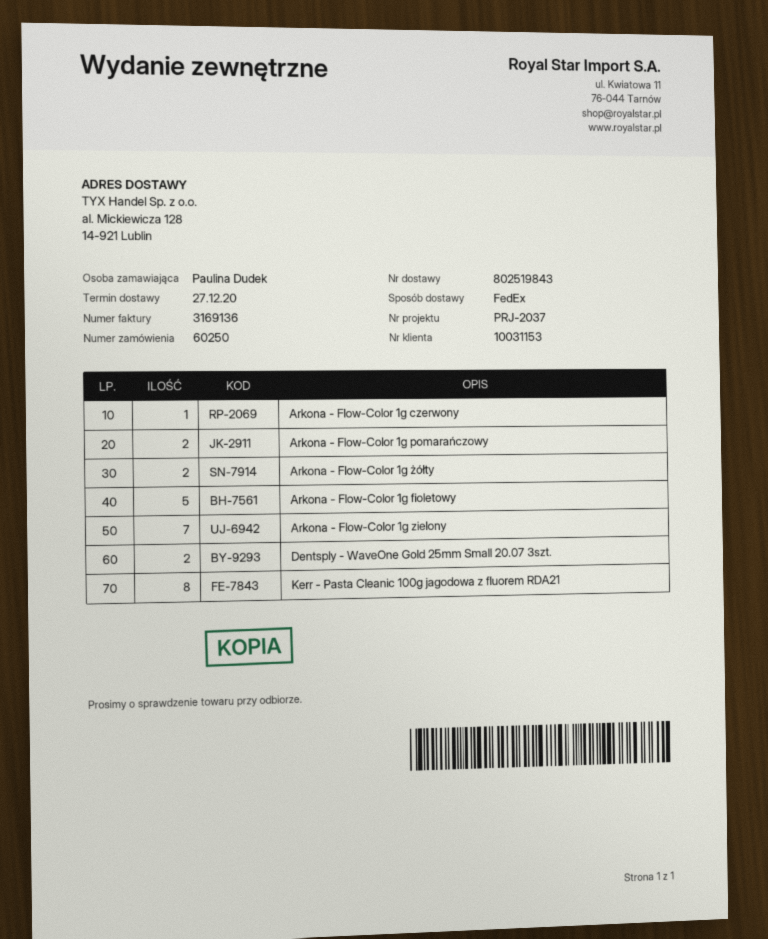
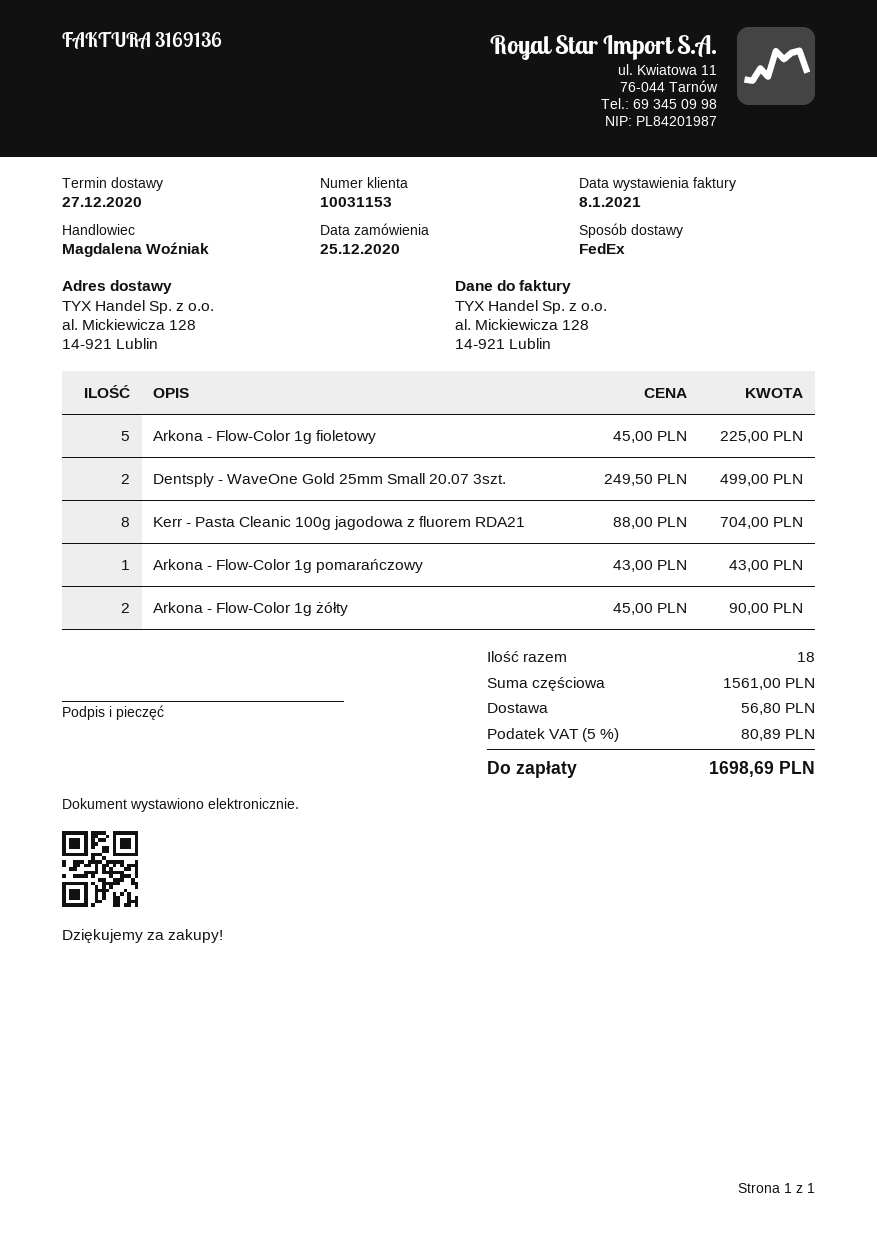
Arkona - Flow-Color 1g czerwony: 1 -> none
Arkona - Flow-Color 1g pomarańczowy: 2 -> 1
Arkona - Flow-Color 1g zielony: 7 -> none

